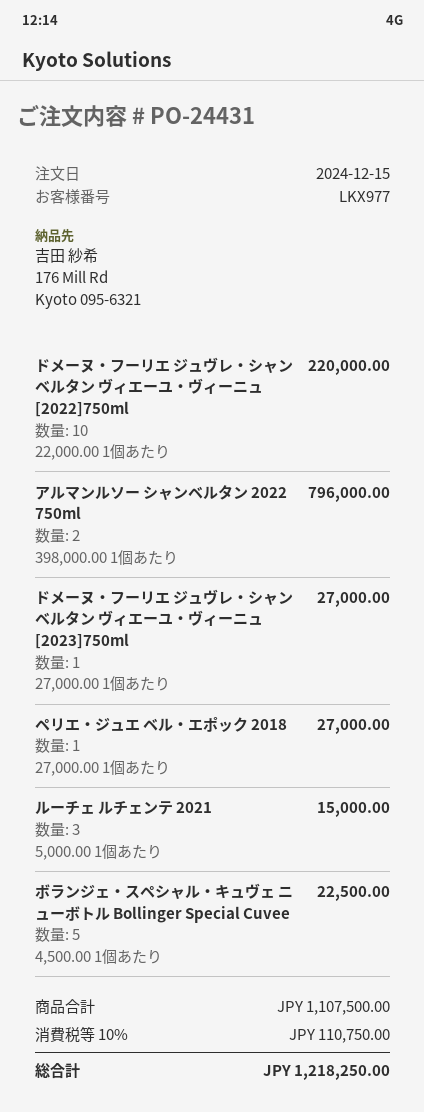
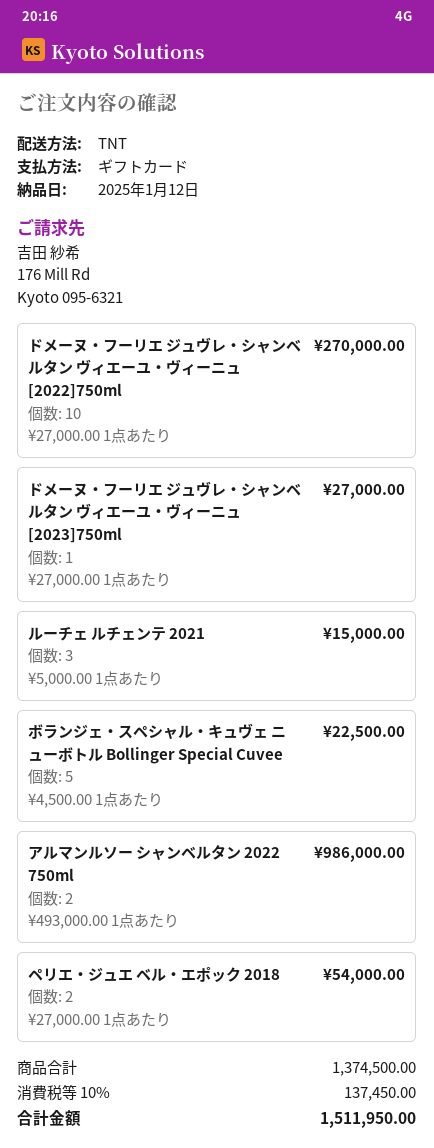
ドメーヌ・フーリエ ジュヴレ・シャンベルタン ヴィエーユ・ヴィーニュ [2022]750ml: 10 x 22000.00 = 220000.00 -> 10 x 27000.00 = 270000.00
アルマンルソー シャンベルタン 2022 750ml: 2 x 398000.00 = 796000.00 -> 2 x 493000.00 = 986000.00
ペリエ・ジュエ ベル・エポック 2018: 1 x 27000.00 = 27000.00 -> 2 x 27000.00 = 54000.00
subtotal: 1107500.00 -> 1374500.00
tax: 10% = 110750.00 -> 10% = 137450.00
total: 1218250.00 -> 1511950.00

